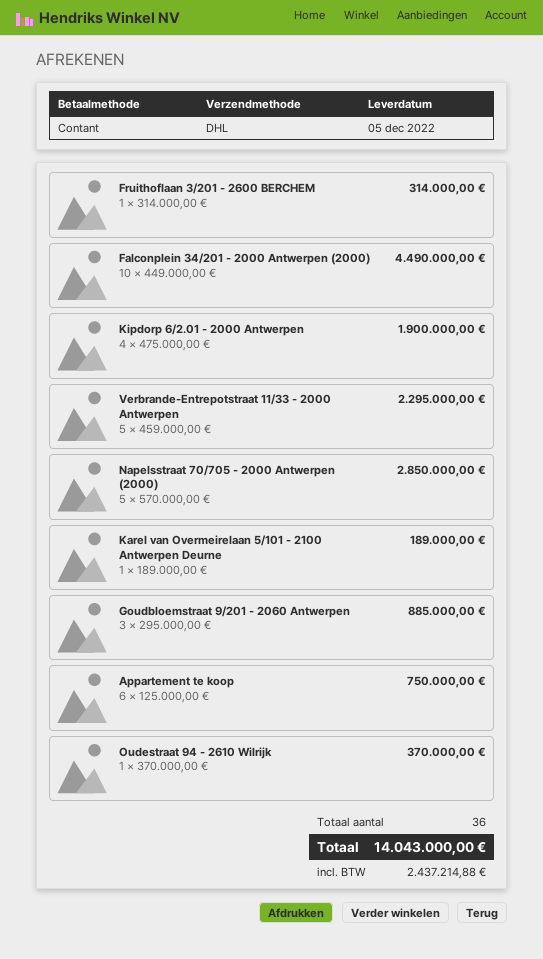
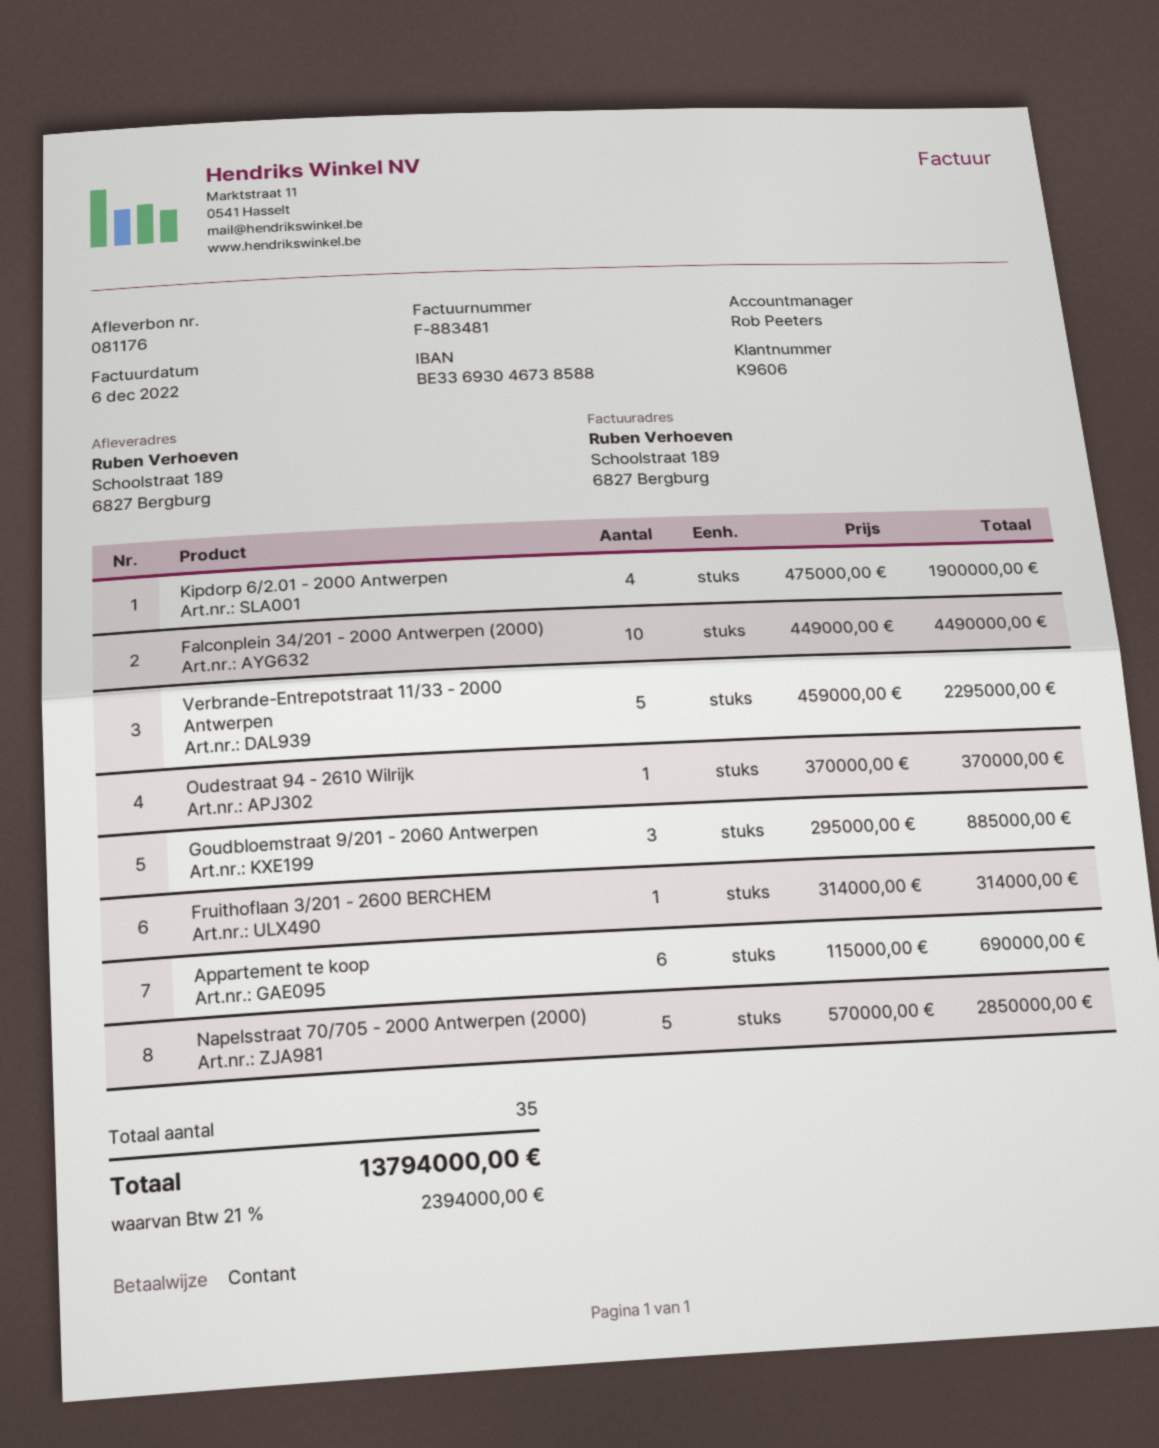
Karel van Overmeirelaan 5/101 - 2100 Antwerpen Deurne: 1 x 189000.00 = 189000.00 -> none
Appartement te koop: 6 x 125000.00 = 750000.00 -> 6 x 115000.00 = 690000.00
total quantity: 36 -> 35
tax: 2437214.88 -> 2394000.00
total: 14043000.00 -> 13794000.00

